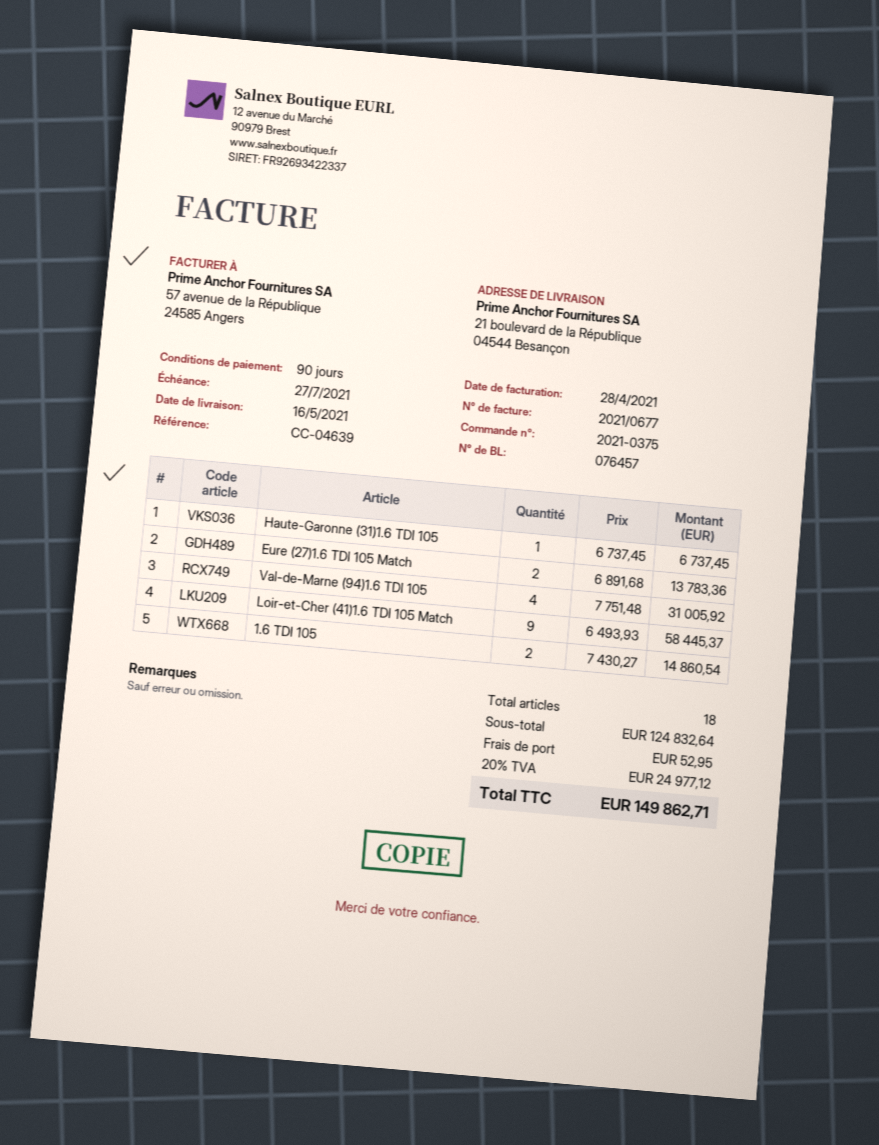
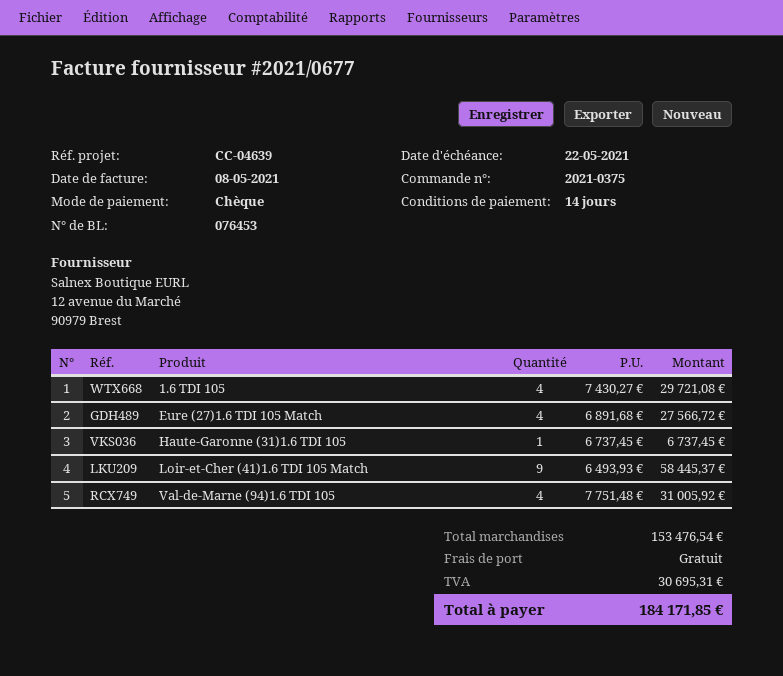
delivery note number: 076457 -> 076453
invoice date: 2021-04-28 -> 2021-05-08
payment terms: 90 days -> 14 days
due date: 2021-07-27 -> 2021-05-22
Eure (27)1.6 TDI 105 Match: 2 x 6891.68 = 13783.36 -> 4 x 6891.68 = 27566.72
1.6 TDI 105: 2 x 7430.27 = 14860.54 -> 4 x 7430.27 = 29721.08
subtotal: 124832.64 -> 153476.54
shipping: 52.95 -> 0.00
tax: 24977.12 -> 30695.31
total: 149862.71 -> 184171.85

